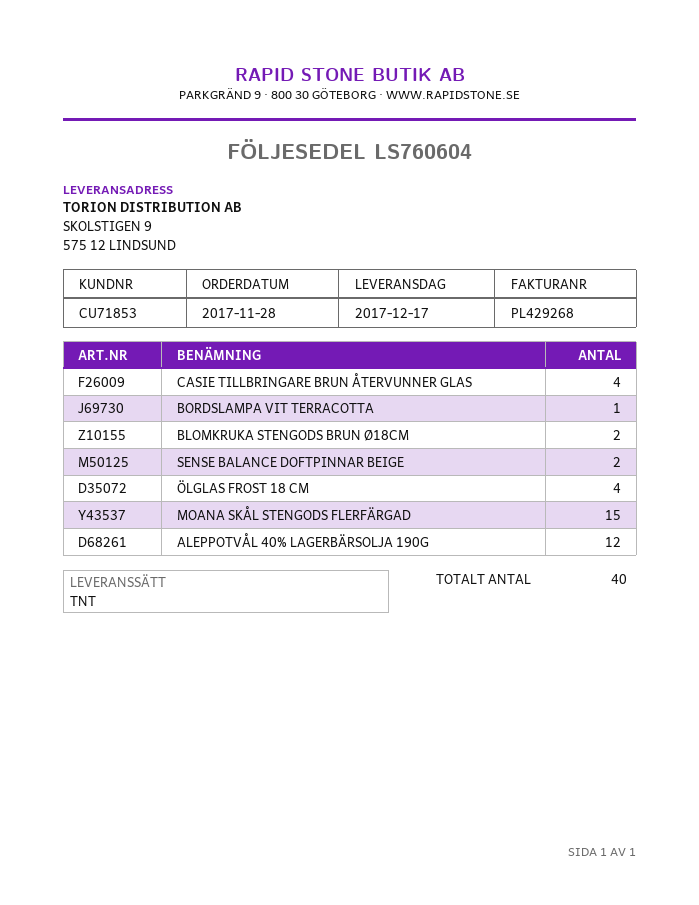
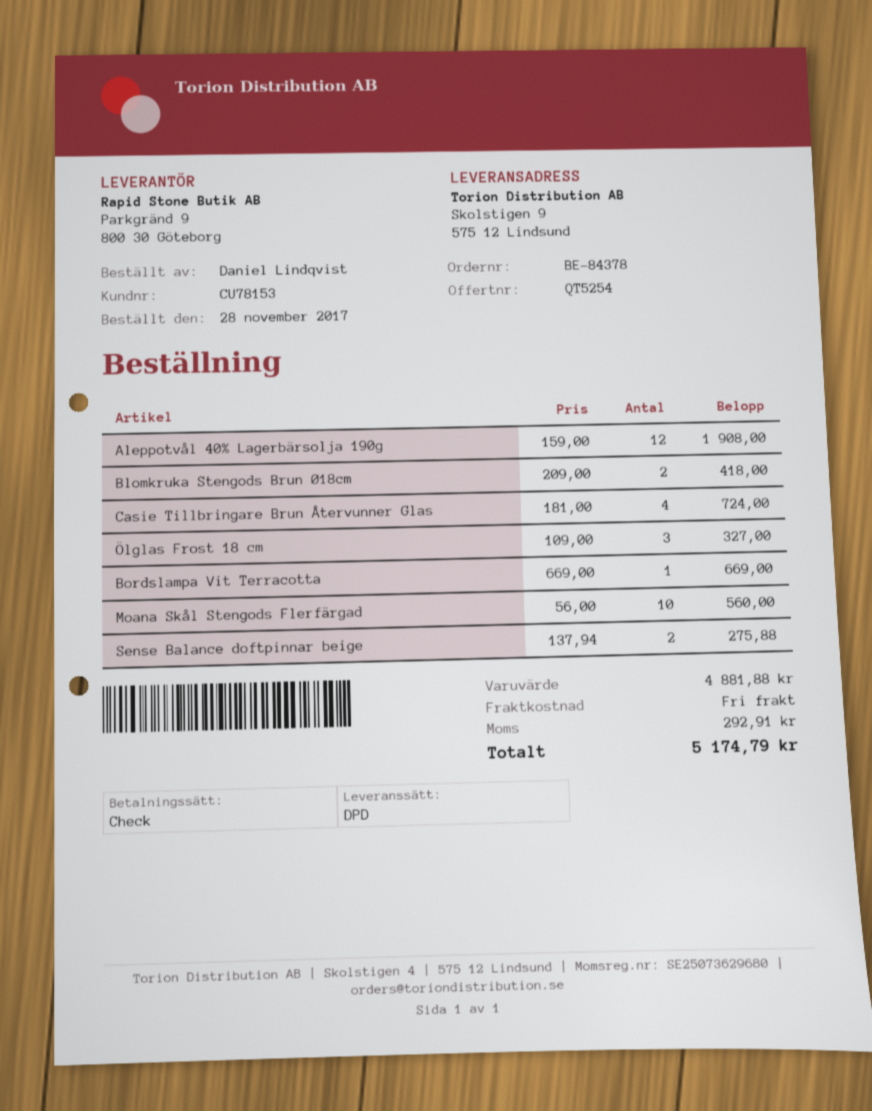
customer number: CU71853 -> CU78153
shipping method: TNT -> DPD
ÖLGLAS FROST 18 CM: 4 -> 3
MOANA SKÅL STENGODS FLERFÄRGAD: 15 -> 10

